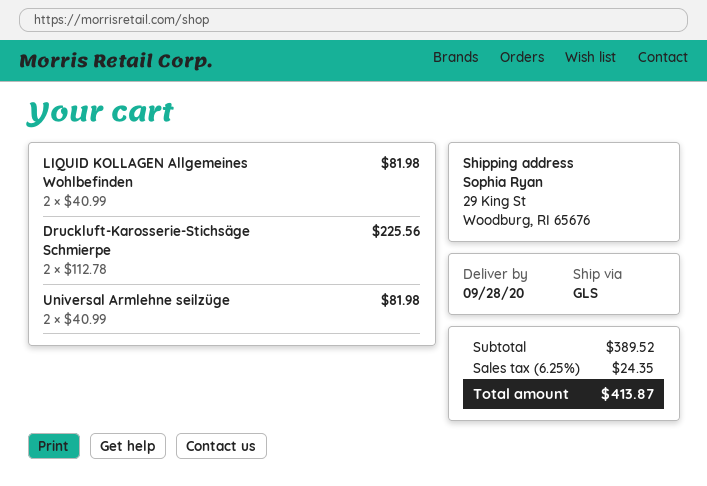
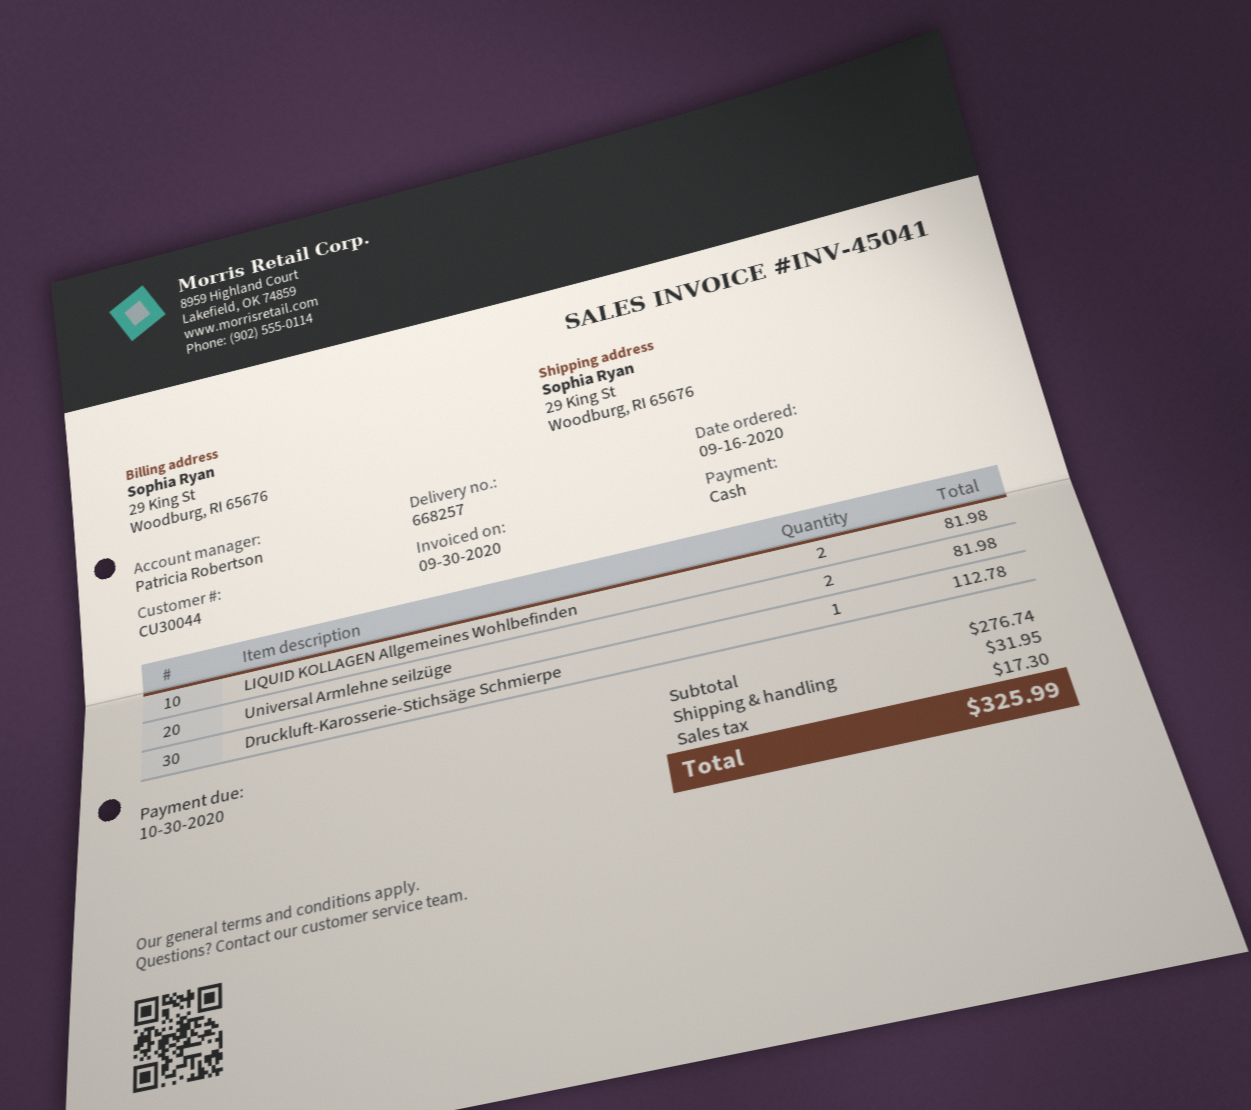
Druckluft-Karosserie-Stichsäge Schmierpe: 2 for 225.56 -> 1 for 112.78
subtotal: 389.52 -> 276.74
shipping: none -> 31.95
tax: 24.35 -> 17.30
total: 413.87 -> 325.99

